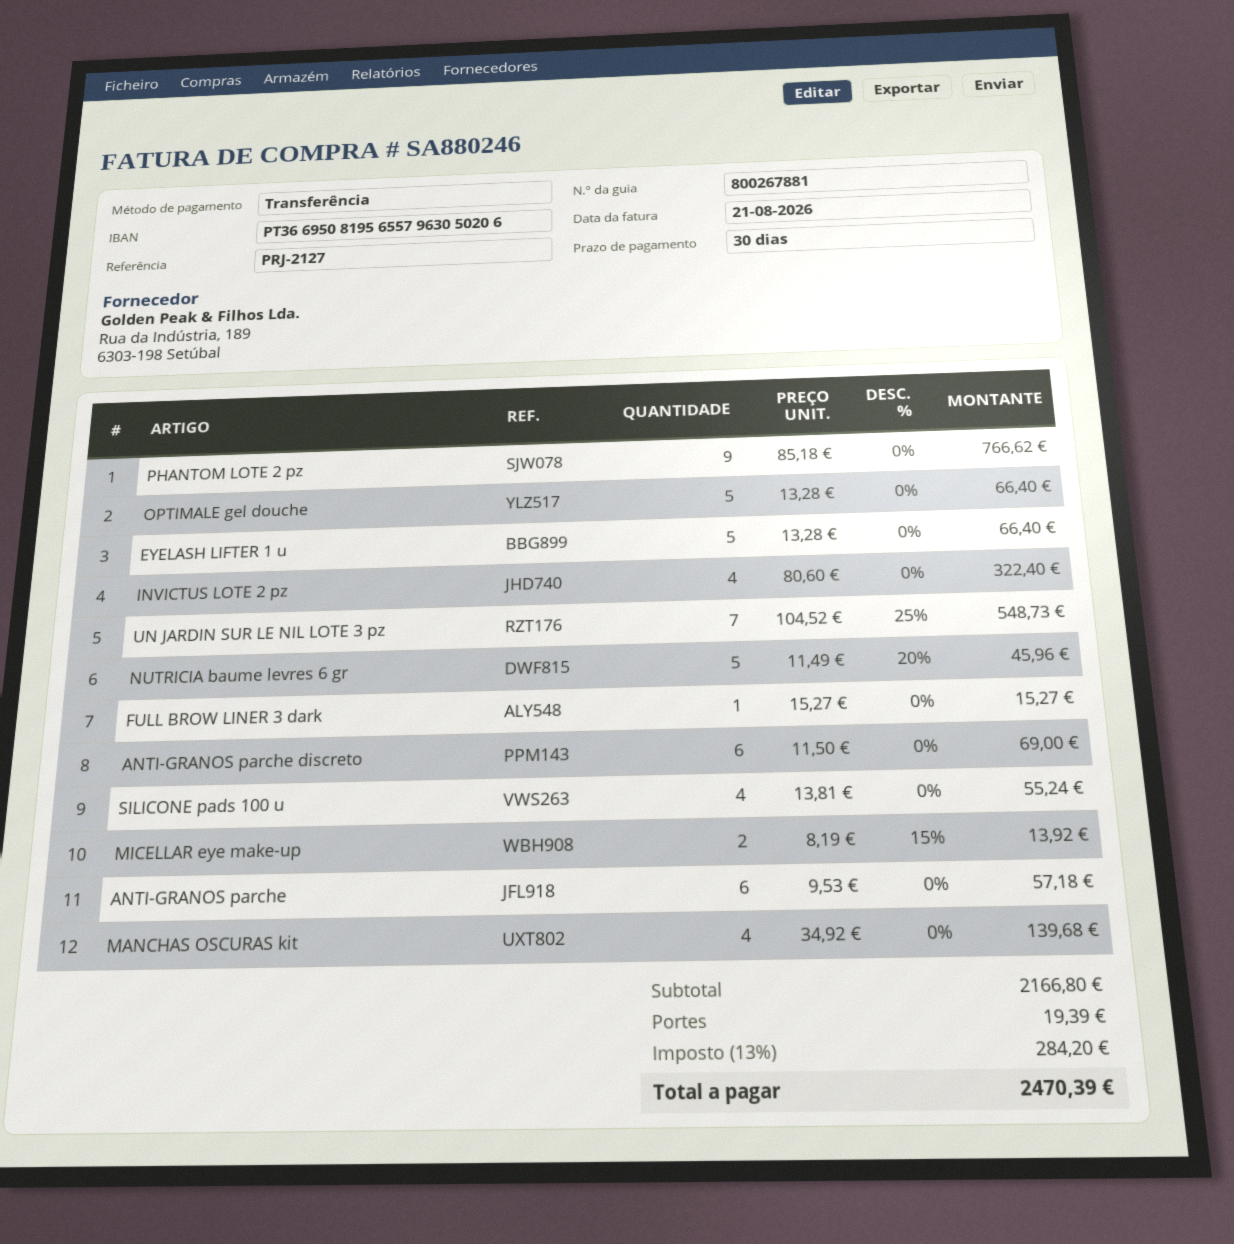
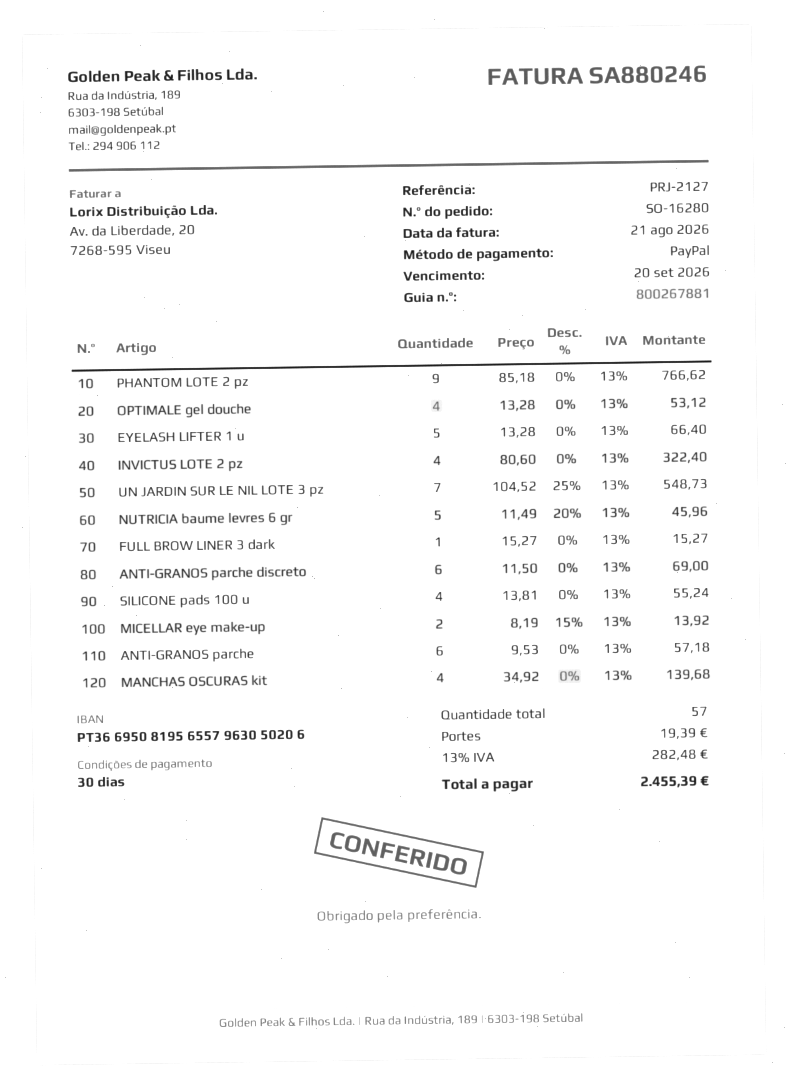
payment method: bank transfer -> PayPal
OPTIMALE gel douche: 5 x 13.28 = 66.40 -> 4 x 13.28 = 53.12
tax: 13% = 284.20 -> 13% = 282.48
total: 2470.39 -> 2455.39

